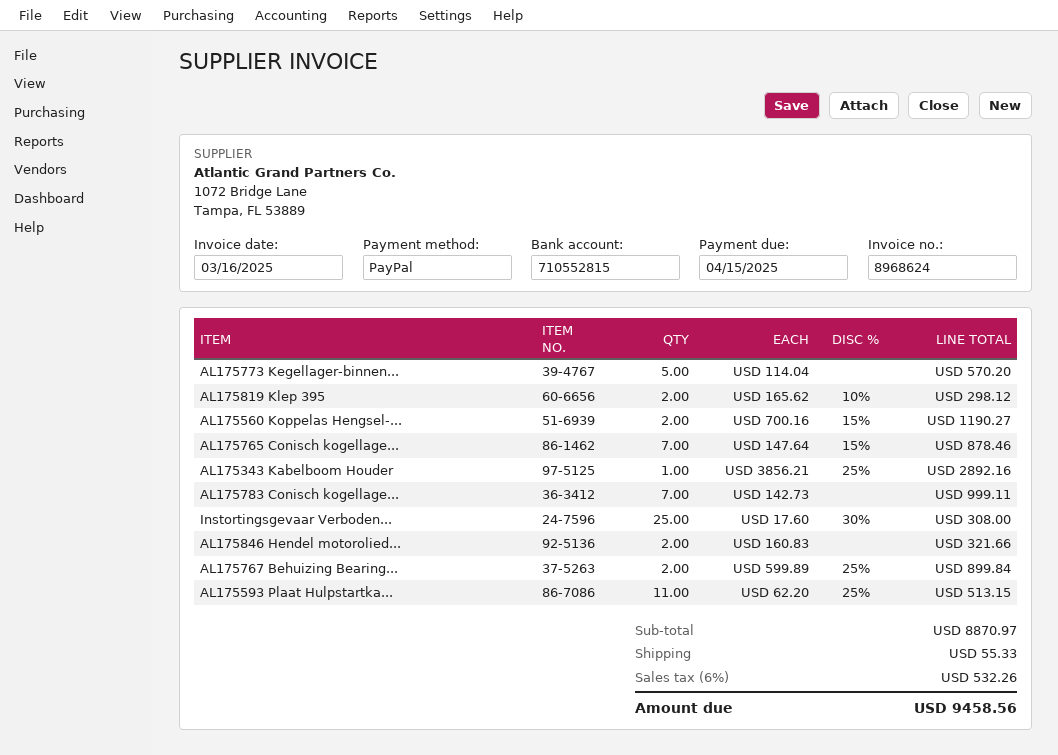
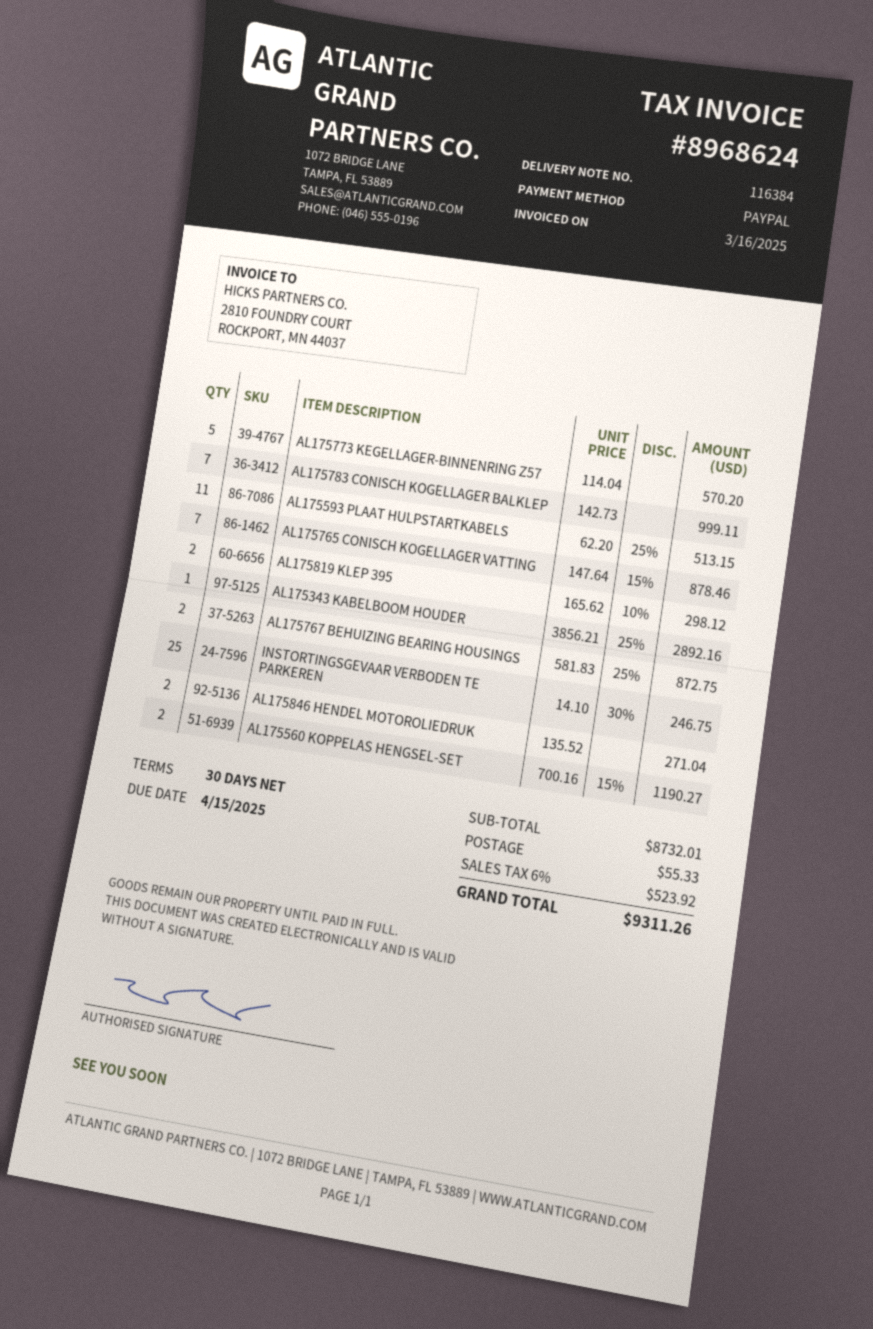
Instortingsgevaar Verboden...: 25 x 17.60 - 30% = 308.00 -> 25 x 14.10 - 30% = 246.75
AL175846 Hendel motorolied...: 2 x 160.83 = 321.66 -> 2 x 135.52 = 271.04
AL175767 Behuizing Bearing...: 2 x 599.89 - 25% = 899.84 -> 2 x 581.83 - 25% = 872.75
subtotal: 8870.97 -> 8732.01
tax: 6% = 532.26 -> 6% = 523.92
total: 9458.56 -> 9311.26

